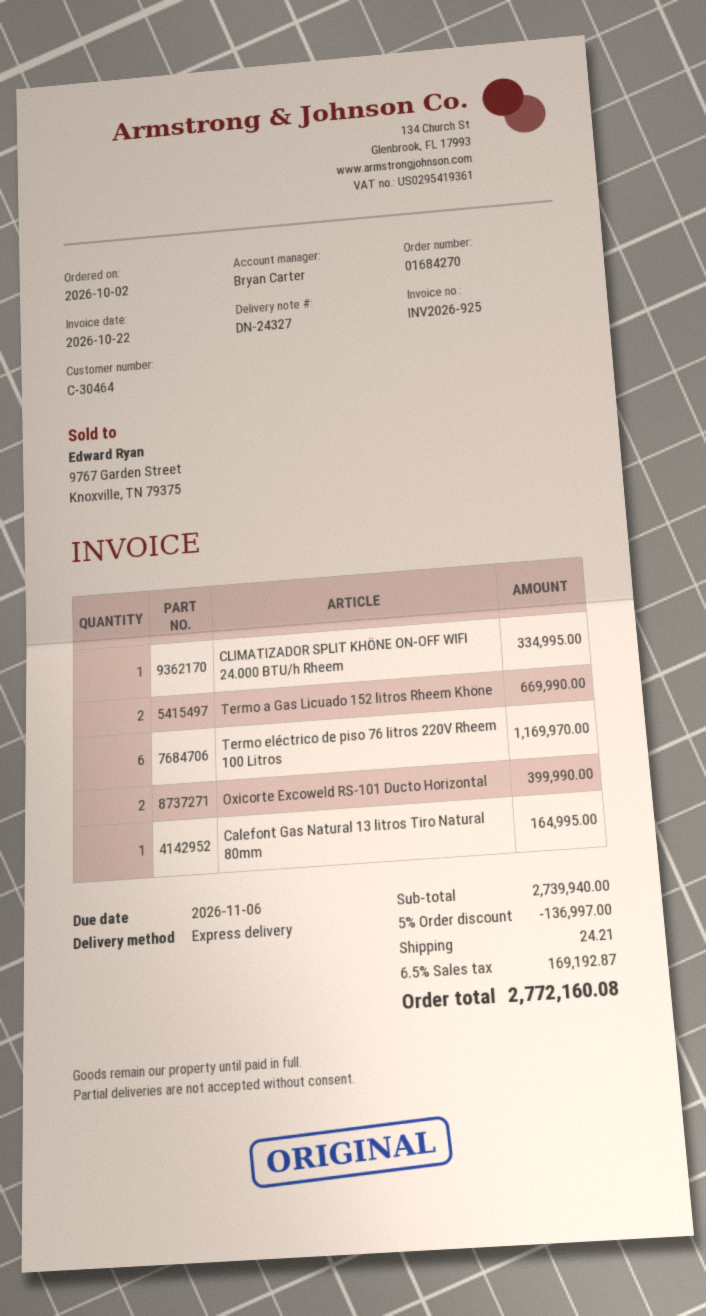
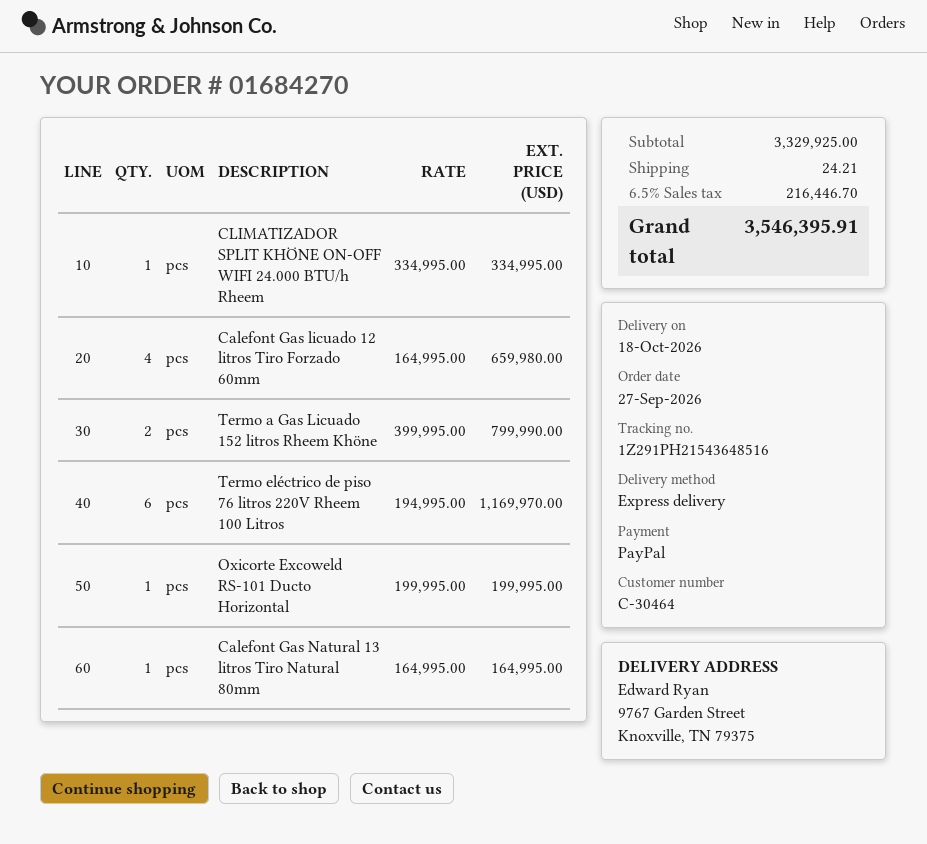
order date: 2026-10-02 -> 2026-09-27
Termo a Gas Licuado 152 litros Rheem Khöne: 2 for 669990.00 -> 2 for 799990.00
Oxicorte Excoweld RS-101 Ducto Horizontal: 2 for 399990.00 -> 1 for 199995.00
Calefont Gas licuado 12 litros Tiro Forzado 60mm: none -> 4 for 659980.00
subtotal: 2739940.00 -> 3329925.00
discount: 5% = 136997.00 -> none
tax: 6.5% = 169192.87 -> 6.5% = 216446.70
total: 2772160.08 -> 3546395.91

